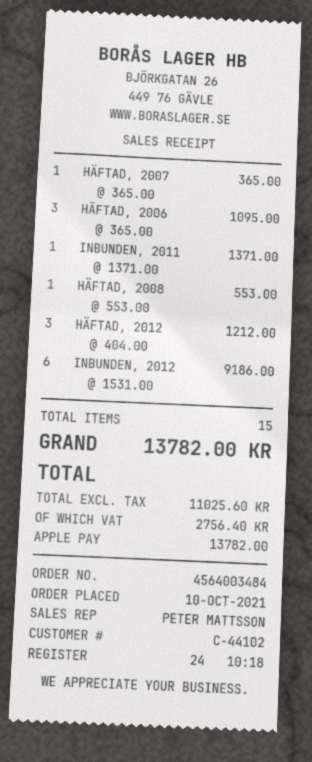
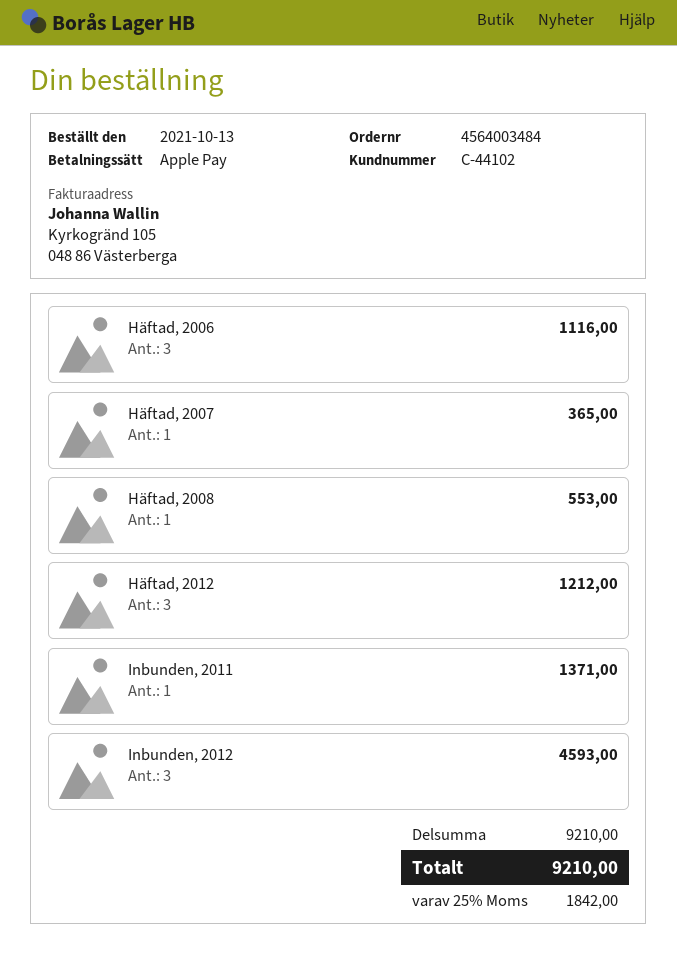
order date: 2021-10-10 -> 2021-10-13
HÄFTAD, 2006: 3 for 1095.00 -> 3 for 1116.00
INBUNDEN, 2012: 6 for 9186.00 -> 3 for 4593.00
tax: 2756.40 -> 1842.00
total: 13782.00 -> 9210.00

